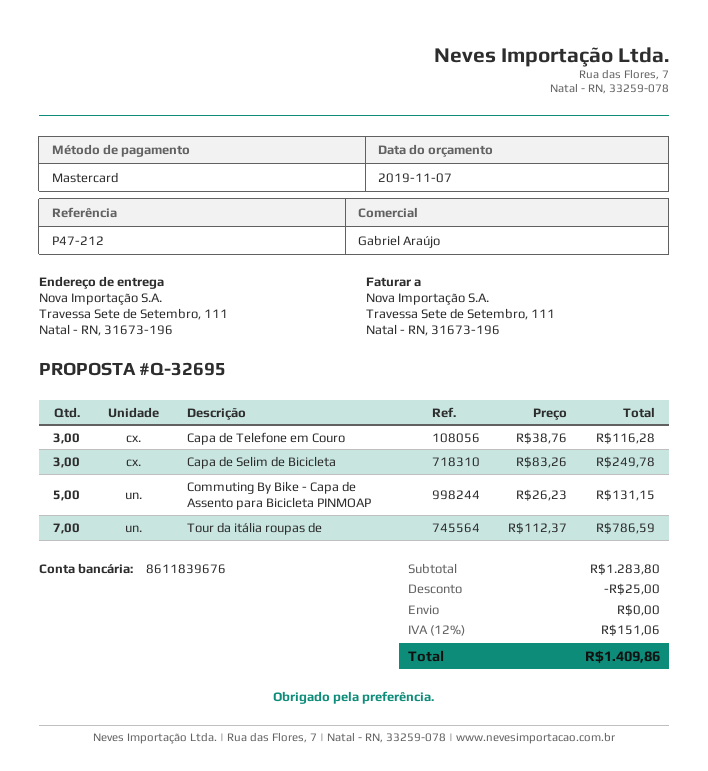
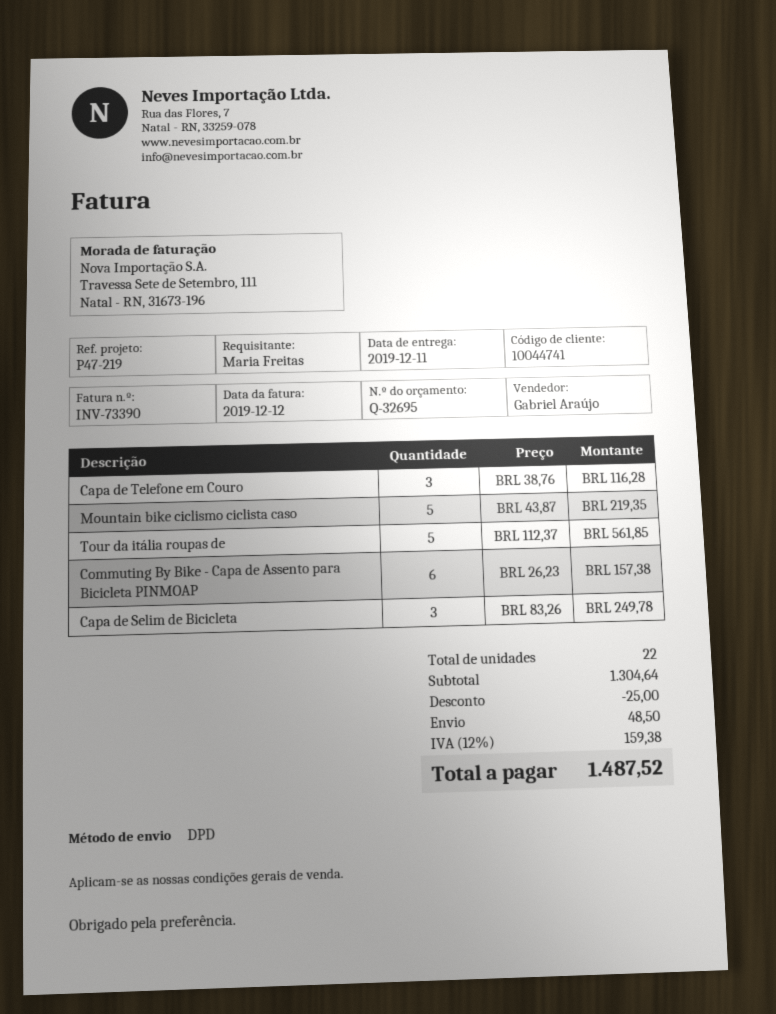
reference: P47-212 -> P47-219
Commuting By Bike - Capa de Assento para Bicicleta PINMOAP: 5 x 26.23 = 131.15 -> 6 x 26.23 = 157.38
Tour da itália roupas de: 7 x 112.37 = 786.59 -> 5 x 112.37 = 561.85
Mountain bike ciclismo ciclista caso: none -> 5 x 43.87 = 219.35
subtotal: 1283.80 -> 1304.64
shipping: 0.00 -> 48.50
tax: 12% = 151.06 -> 12% = 159.38
total: 1409.86 -> 1487.52

